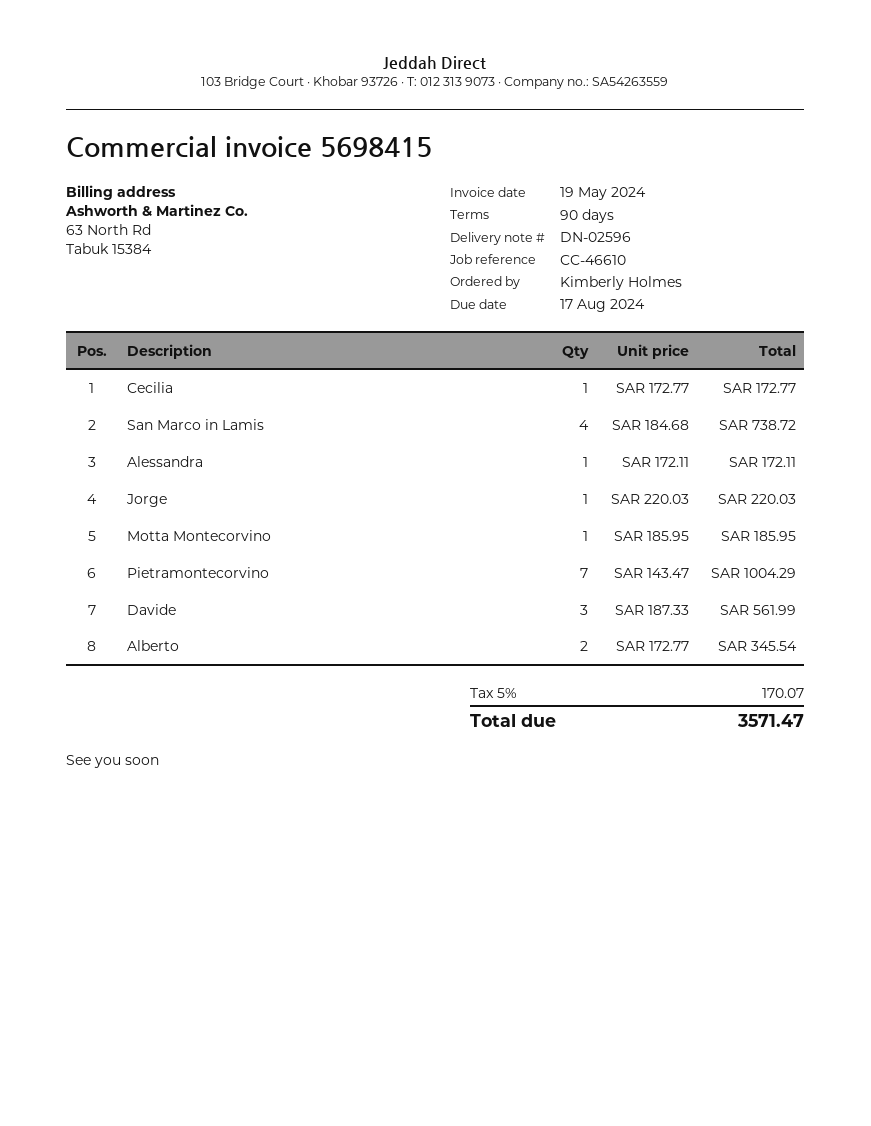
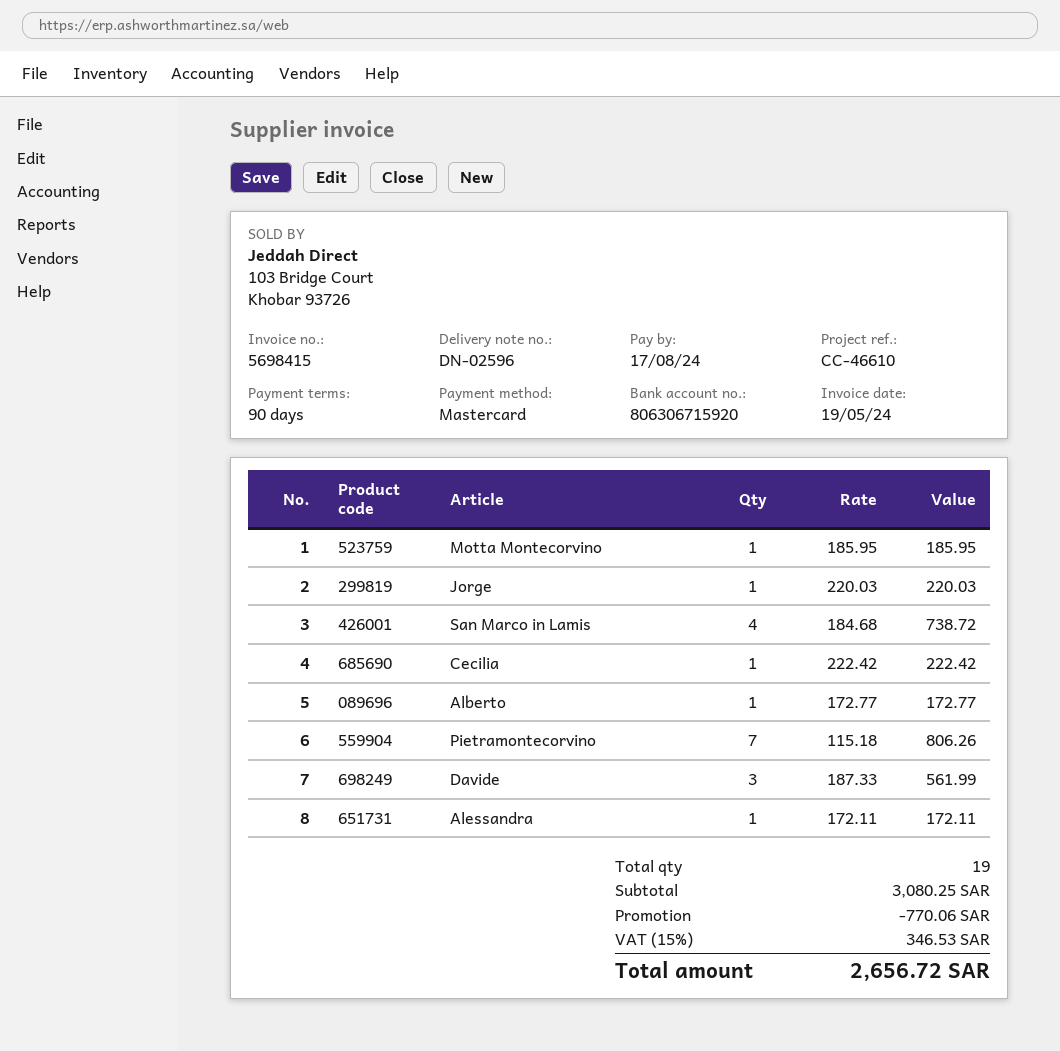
Cecilia: 1 x 172.77 = 172.77 -> 1 x 222.42 = 222.42
Pietramontecorvino: 7 x 143.47 = 1004.29 -> 7 x 115.18 = 806.26
Alberto: 2 x 172.77 = 345.54 -> 1 x 172.77 = 172.77
discount: none -> 770.06
tax: 5% = 170.07 -> 15% = 346.53
total: 3571.47 -> 2656.72

